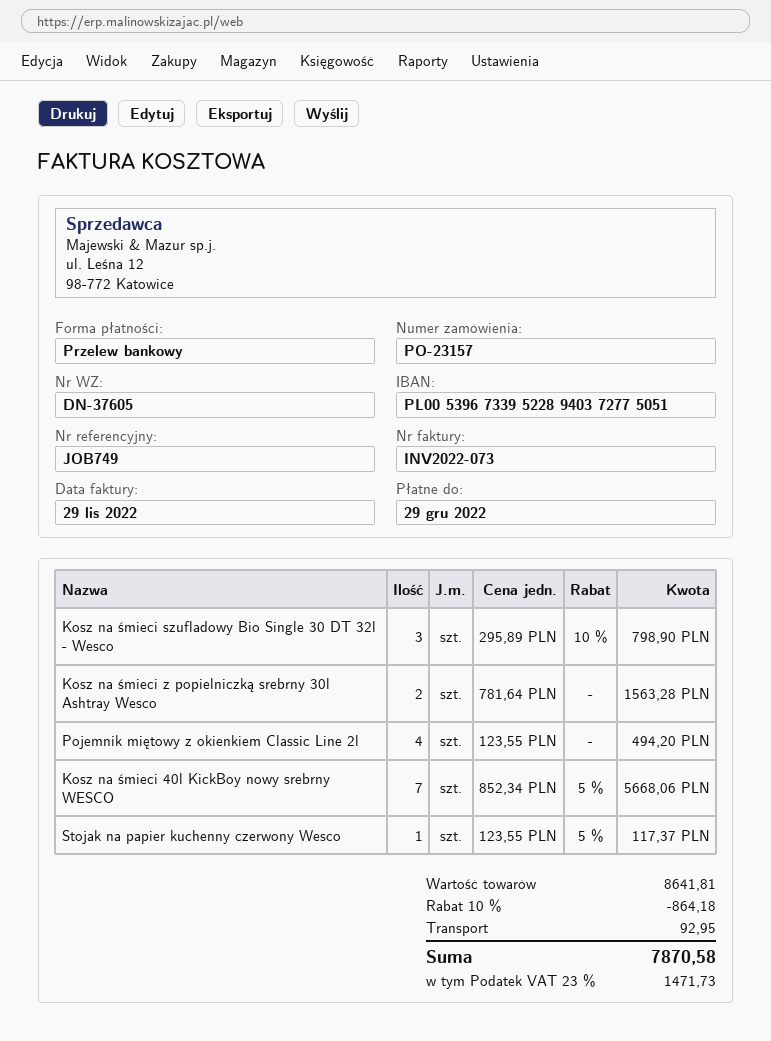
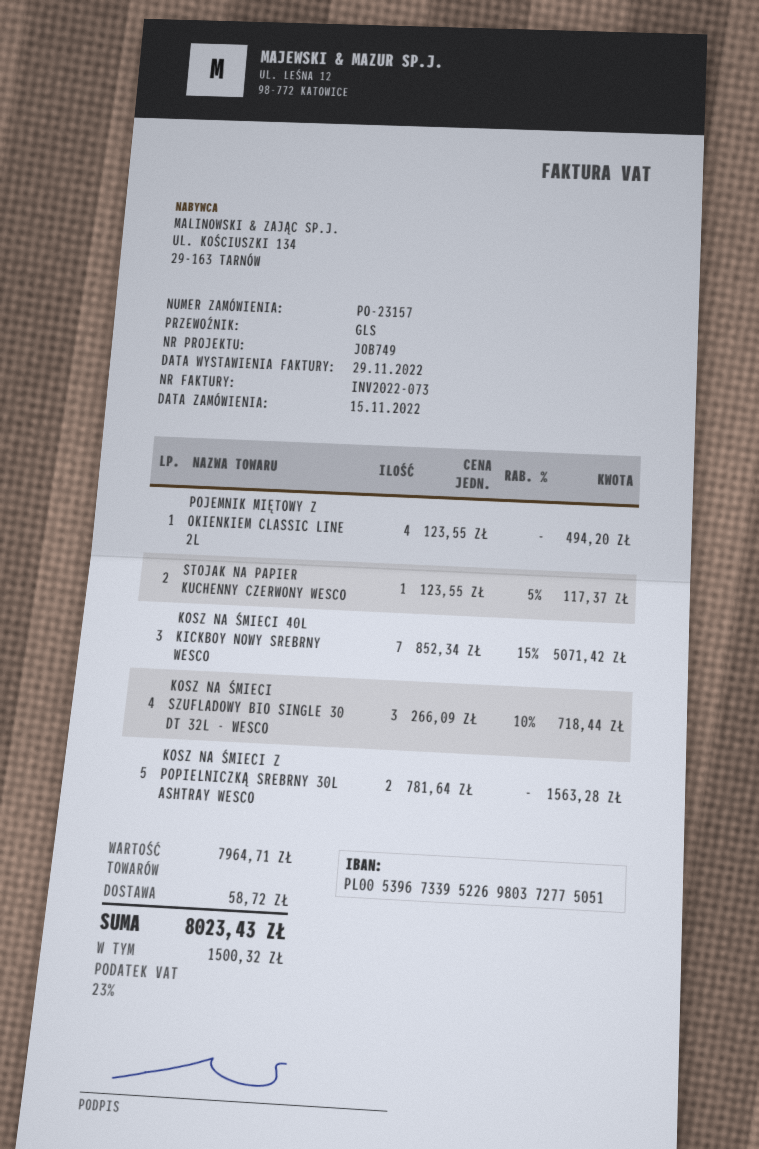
bank account: PL00539673395228940372775051 -> PL00539673395226980372775051
Kosz na śmieci szufladowy Bio Single 30 DT 32l - Wesco: 3 x 295.89 - 10% = 798.90 -> 3 x 266.09 - 10% = 718.44
Kosz na śmieci 40l KickBoy nowy srebrny WESCO: 7 x 852.34 - 5% = 5668.06 -> 7 x 852.34 - 15% = 5071.42
subtotal: 8641.81 -> 7964.71
discount: 10% = 864.18 -> none
shipping: 92.95 -> 58.72
tax: 23% = 1471.73 -> 23% = 1500.32
total: 7870.58 -> 8023.43

